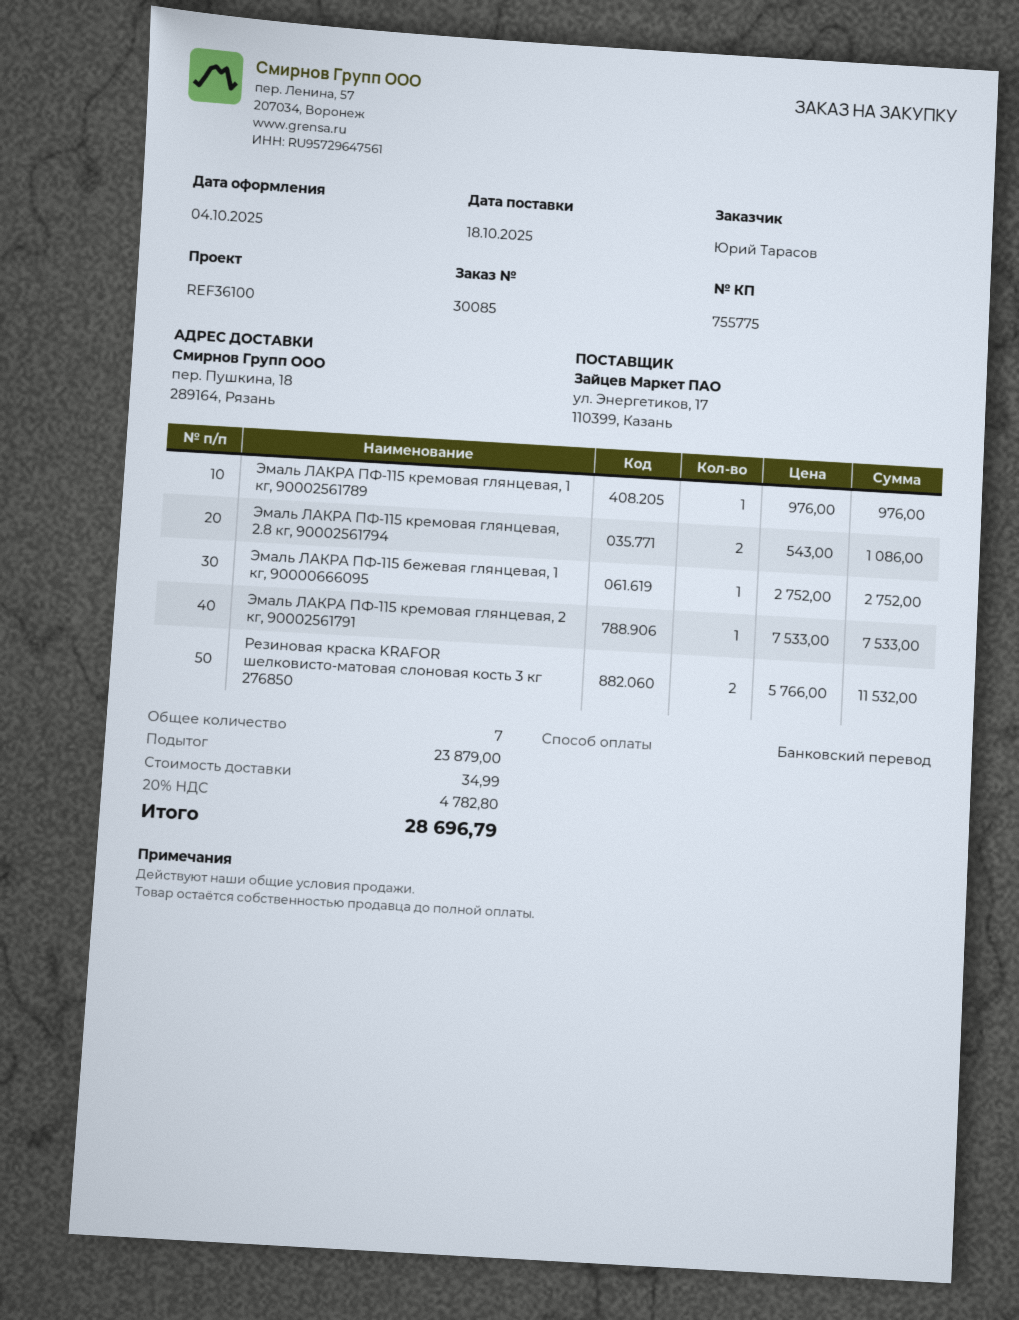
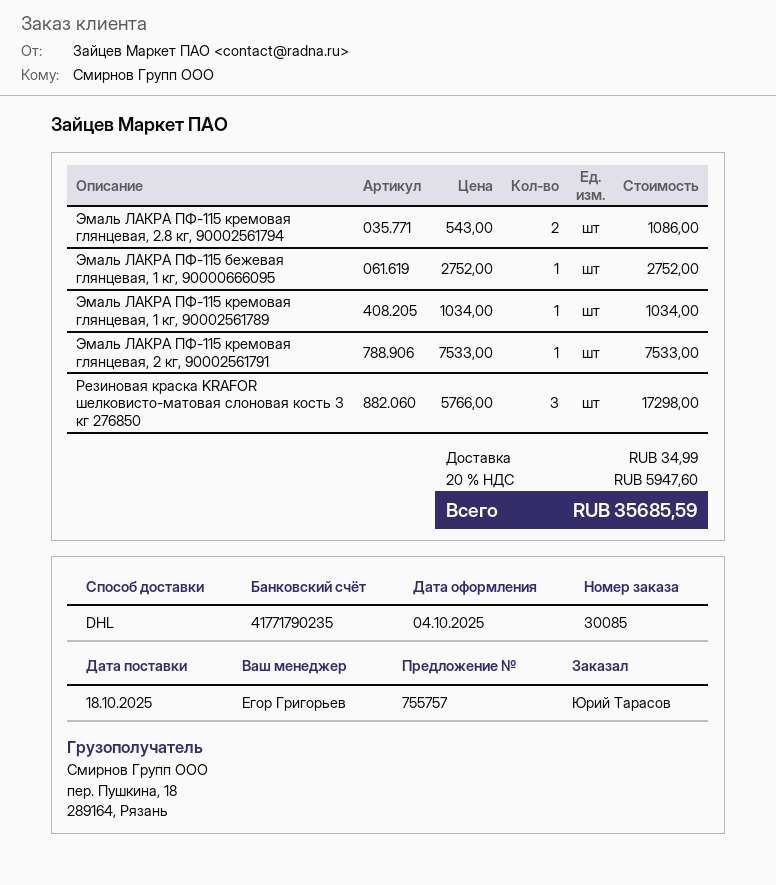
quote number: 755775 -> 755757
Эмаль ЛАКРА ПФ-115 кремовая глянцевая, 1 кг, 90002561789: 1 x 976.00 = 976.00 -> 1 x 1034.00 = 1034.00
Резиновая краска KRAFOR шелковисто-матовая слоновая кость 3 кг 276850: 2 x 5766.00 = 11532.00 -> 3 x 5766.00 = 17298.00
tax: 20% = 4782.80 -> 20% = 5947.60
total: 28696.79 -> 35685.59

